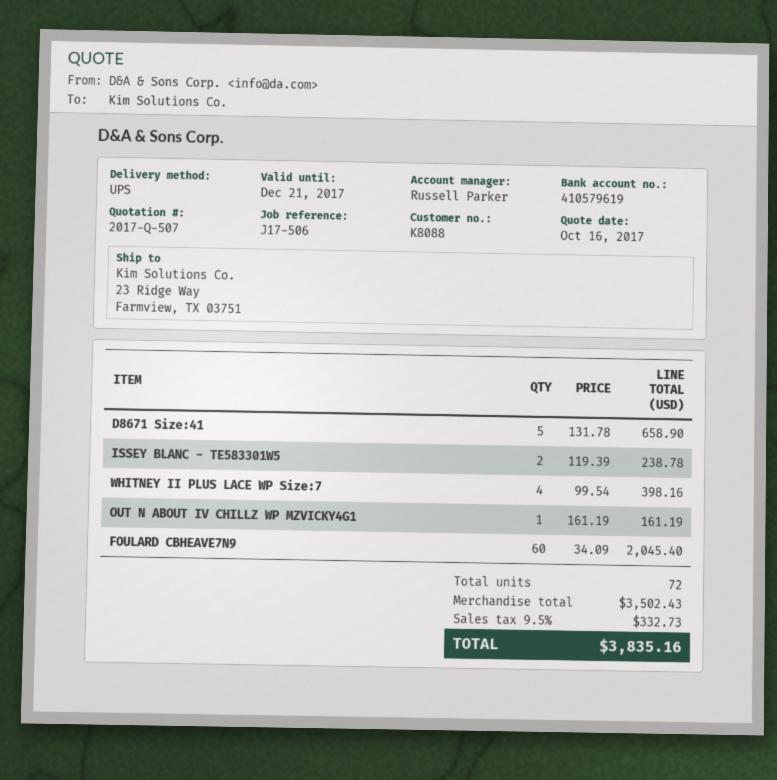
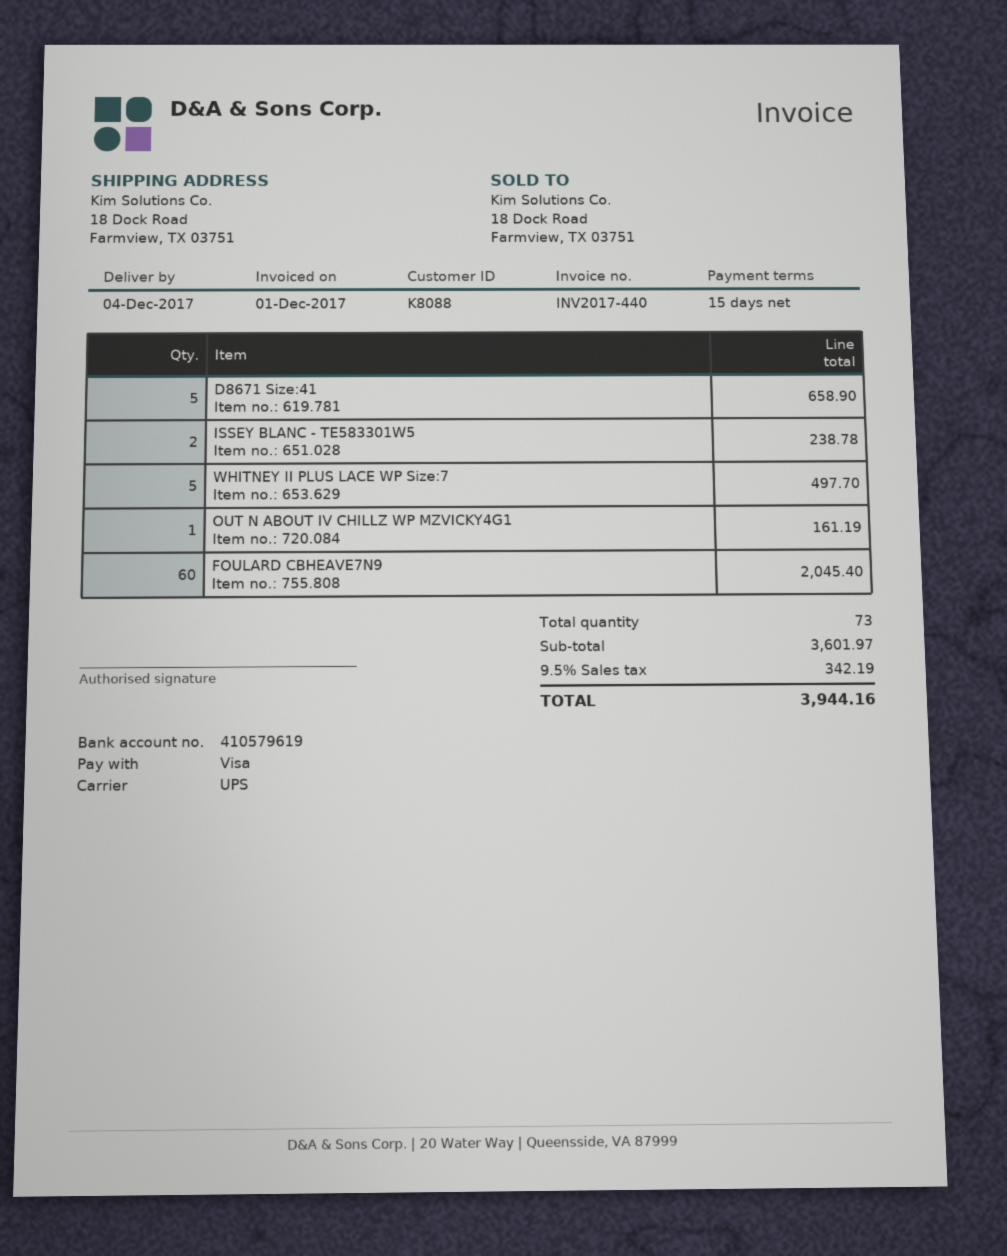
ship to: 23 Ridge Way, Farmview, TX 03751 -> 18 Dock Road, Farmview, TX 03751
WHITNEY II PLUS LACE WP Size:7: 4 for 398.16 -> 5 for 497.70
total quantity: 72 -> 73
subtotal: 3502.43 -> 3601.97
tax: 9.5% = 332.73 -> 9.5% = 342.19
total: 3835.16 -> 3944.16

